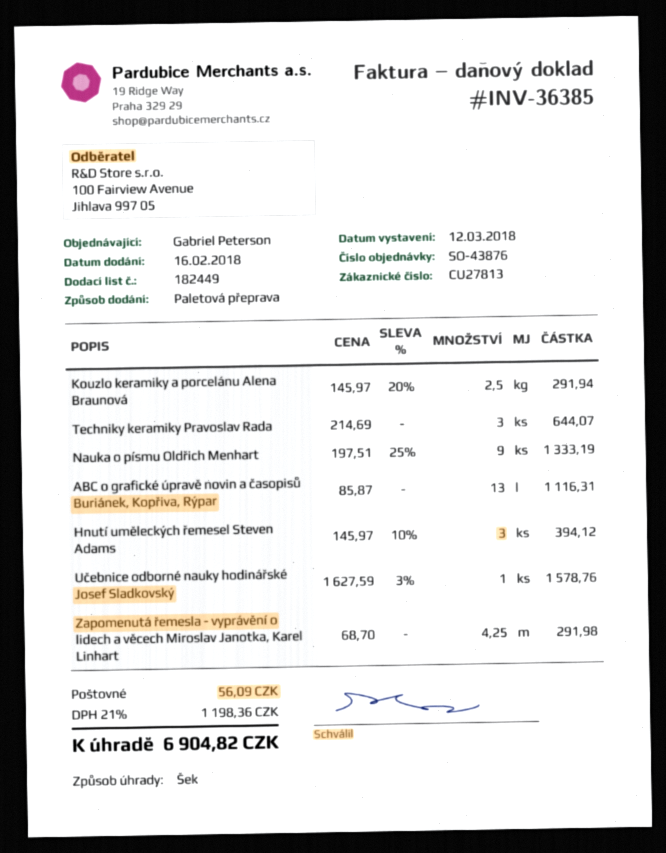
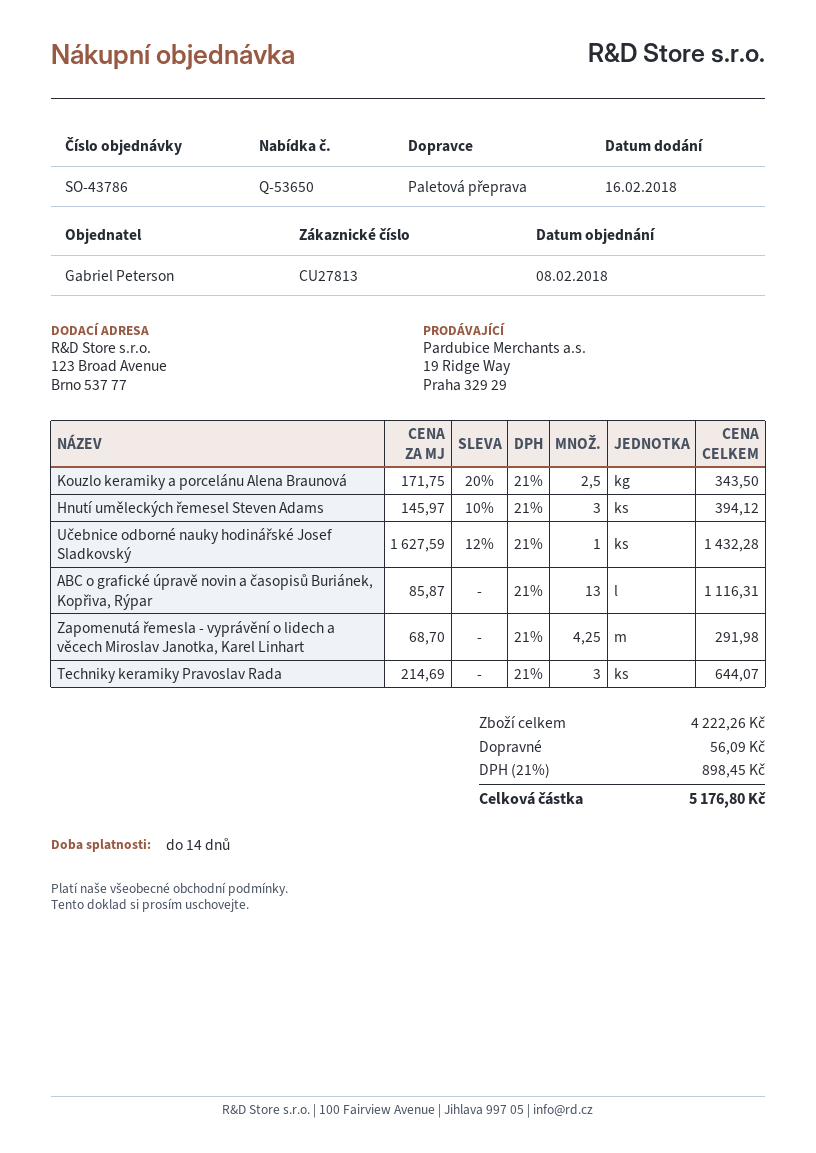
order number: SO-43876 -> SO-43786
Kouzlo keramiky a porcelánu Alena Braunová: 2.5 x 145.97 - 20% = 291.94 -> 2.5 x 171.75 - 20% = 343.50
Nauka o písmu Oldřich Menhart: 9 x 197.51 - 25% = 1333.19 -> none
Učebnice odborné nauky hodinářské Josef Sladkovský: 1 x 1627.59 - 3% = 1578.76 -> 1 x 1627.59 - 12% = 1432.28
tax: 21% = 1198.36 -> 21% = 898.45
total: 6904.82 -> 5176.80

